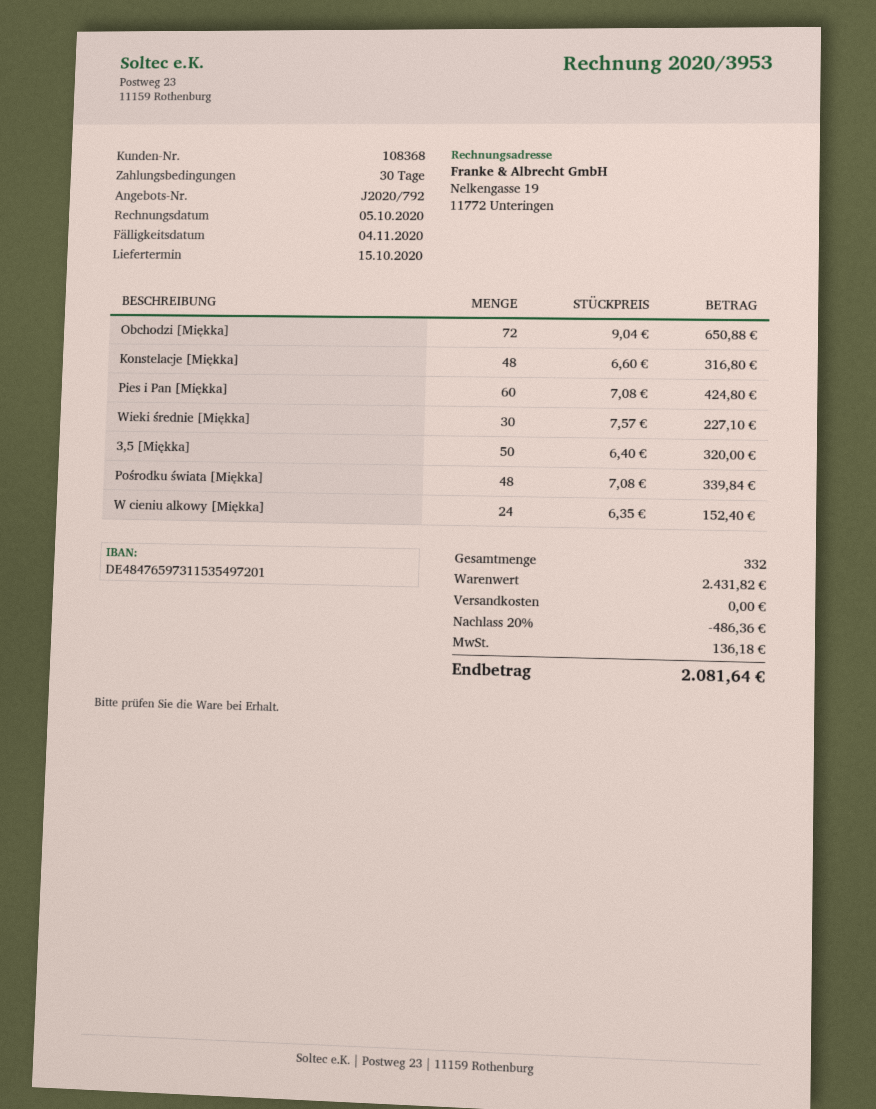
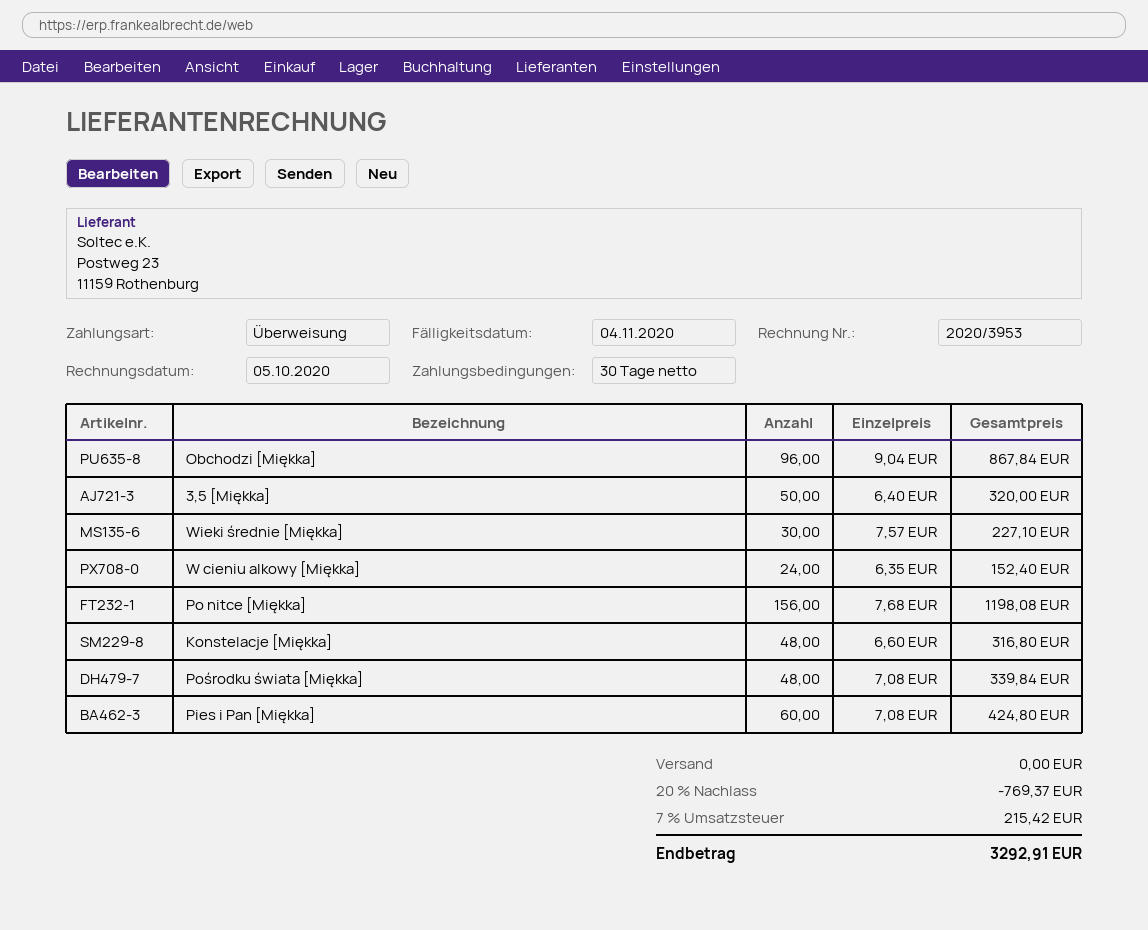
Obchodzi [Miękka]: 72 x 9.04 = 650.88 -> 96 x 9.04 = 867.84
Po nitce [Miękka]: none -> 156 x 7.68 = 1198.08
discount: 20% = 486.36 -> 20% = 769.37
tax: 136.18 -> 215.42
total: 2081.64 -> 3292.91

